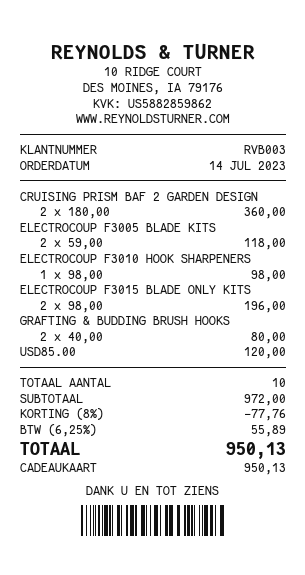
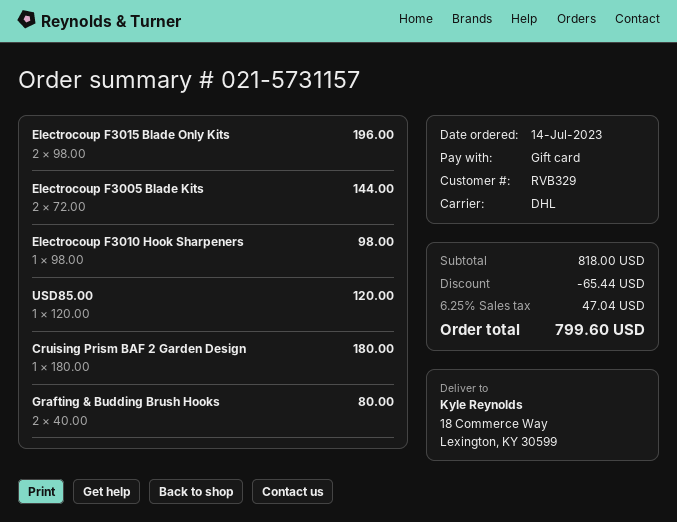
customer number: RVB003 -> RVB329
CRUISING PRISM BAF 2 GARDEN DESIGN: 2 x 180.00 = 360.00 -> 1 x 180.00 = 180.00
ELECTROCOUP F3005 BLADE KITS: 2 x 59.00 = 118.00 -> 2 x 72.00 = 144.00
subtotal: 972.00 -> 818.00
discount: 77.76 -> 65.44
tax: 6.25% = 55.89 -> 6.25% = 47.04
total: 950.13 -> 799.60

